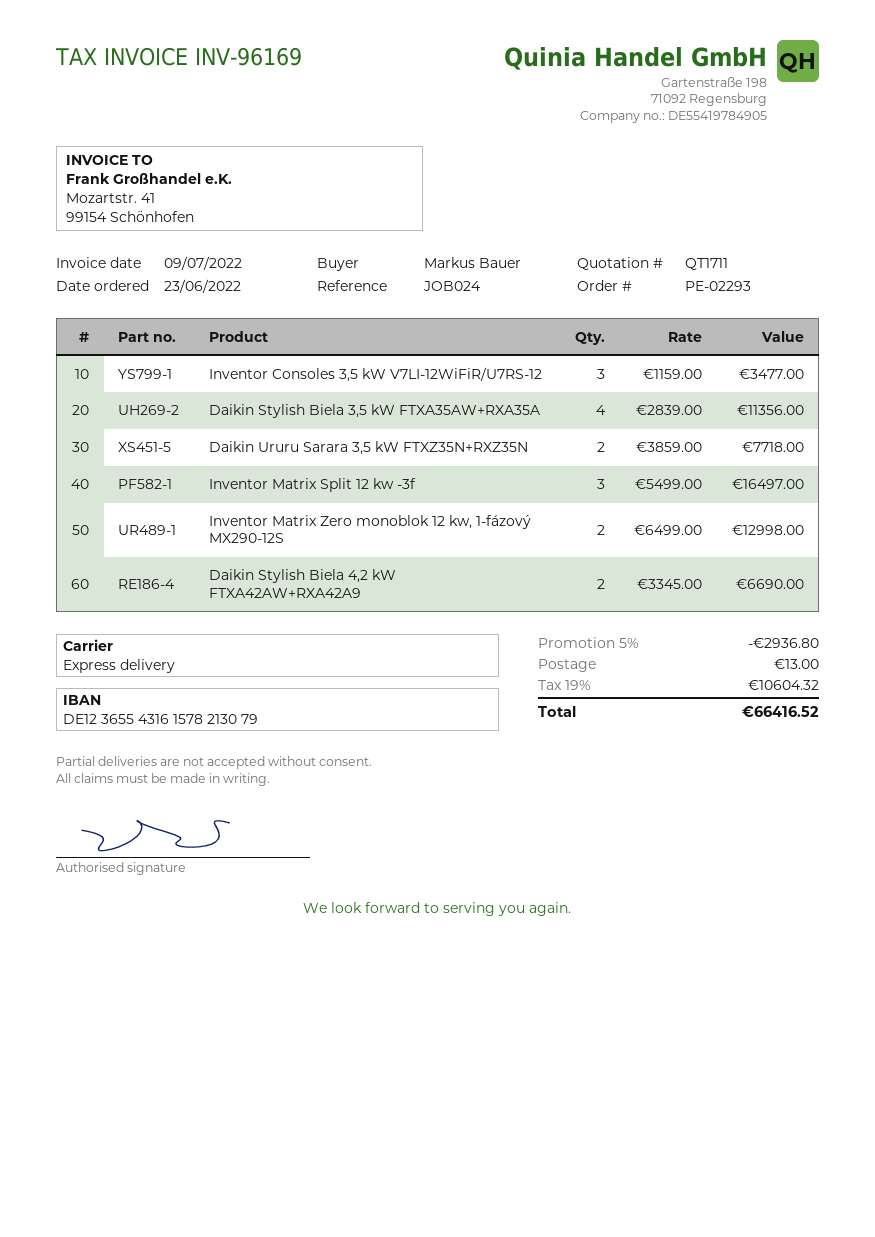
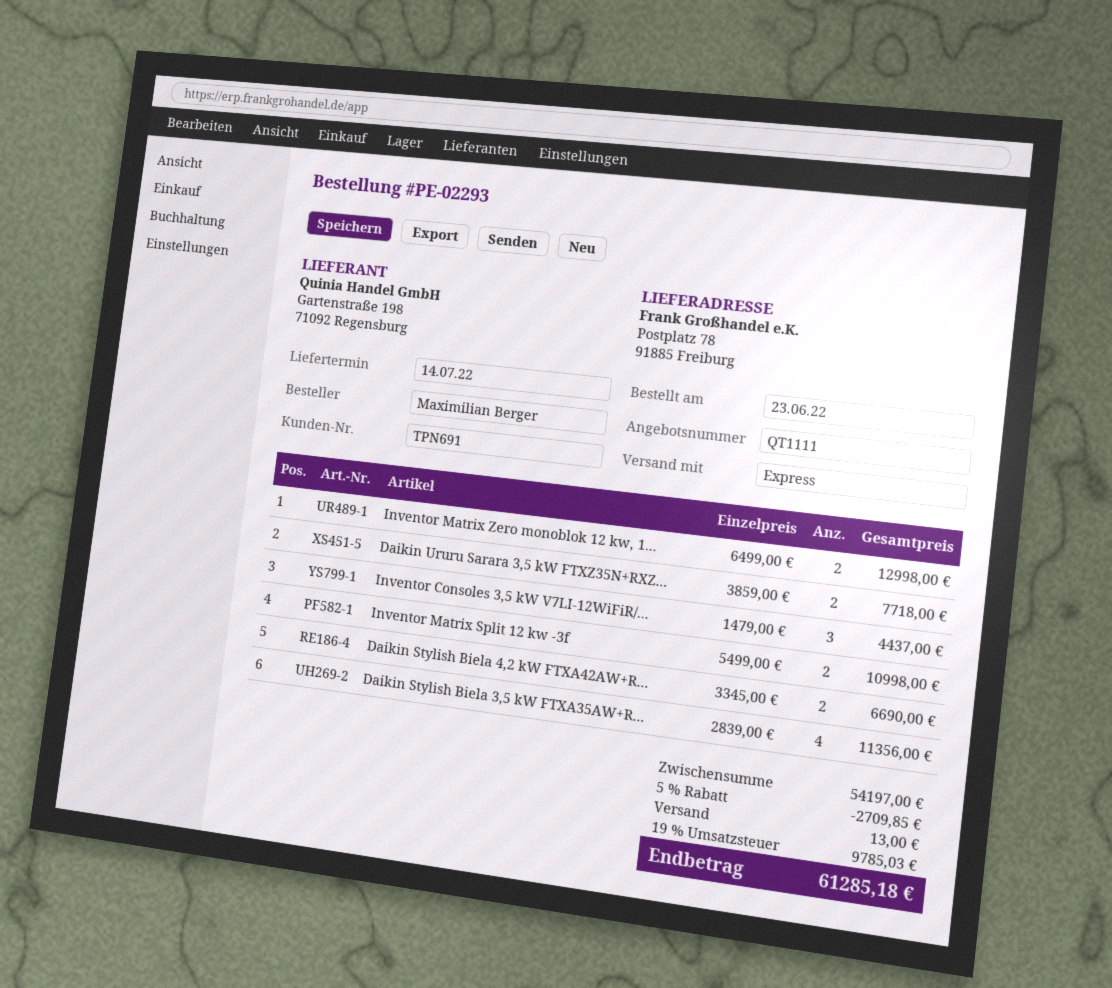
quote number: QT1711 -> QT1111
ordered by: Markus Bauer -> Maximilian Berger
Inventor Consoles 3,5 kW V7LI-12WiFiR/U7RS-12: 3 x 1159.00 = 3477.00 -> 3 x 1479.00 = 4437.00
Inventor Matrix Split 12 kw -3f: 3 x 5499.00 = 16497.00 -> 2 x 5499.00 = 10998.00
discount: 5% = 2936.80 -> 5% = 2709.85
tax: 19% = 10604.32 -> 19% = 9785.03
total: 66416.52 -> 61285.18

